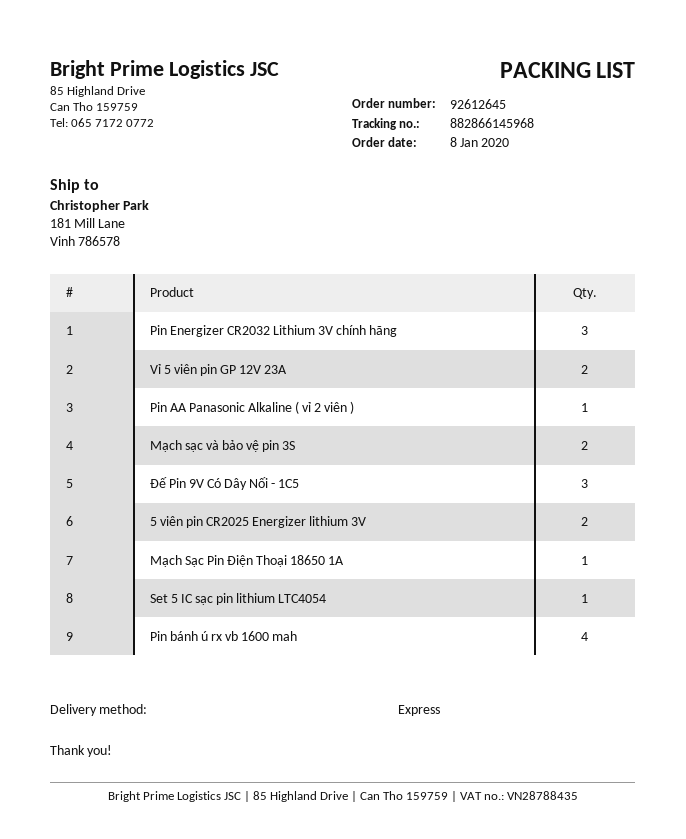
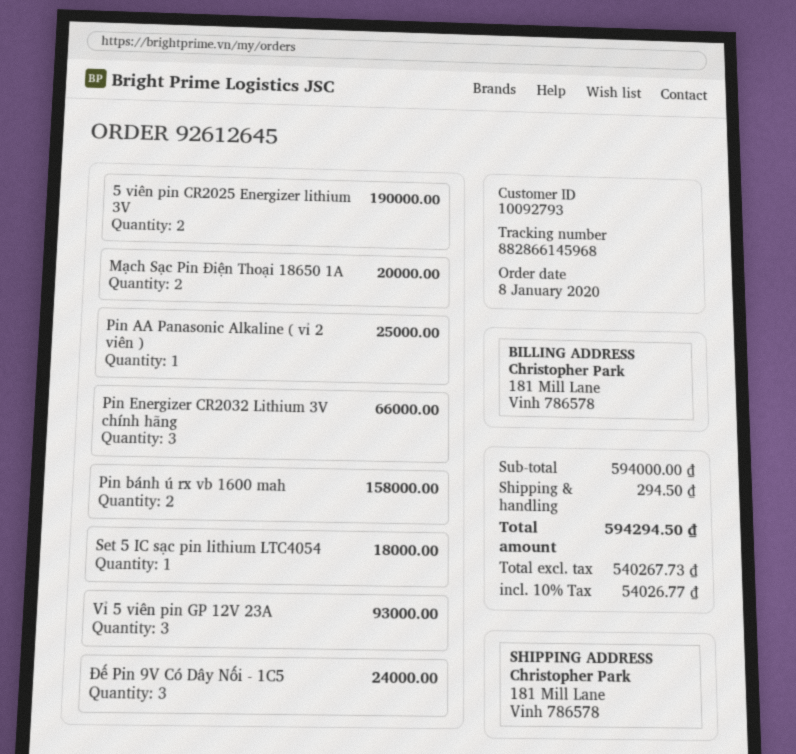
Vỉ 5 viên pin GP 12V 23A: 2 -> 3
Mạch sạc và bảo vệ pin 3S: 2 -> none
Mạch Sạc Pin Điện Thoại 18650 1A: 1 -> 2
Pin bánh ú rx vb 1600 mah: 4 -> 2

